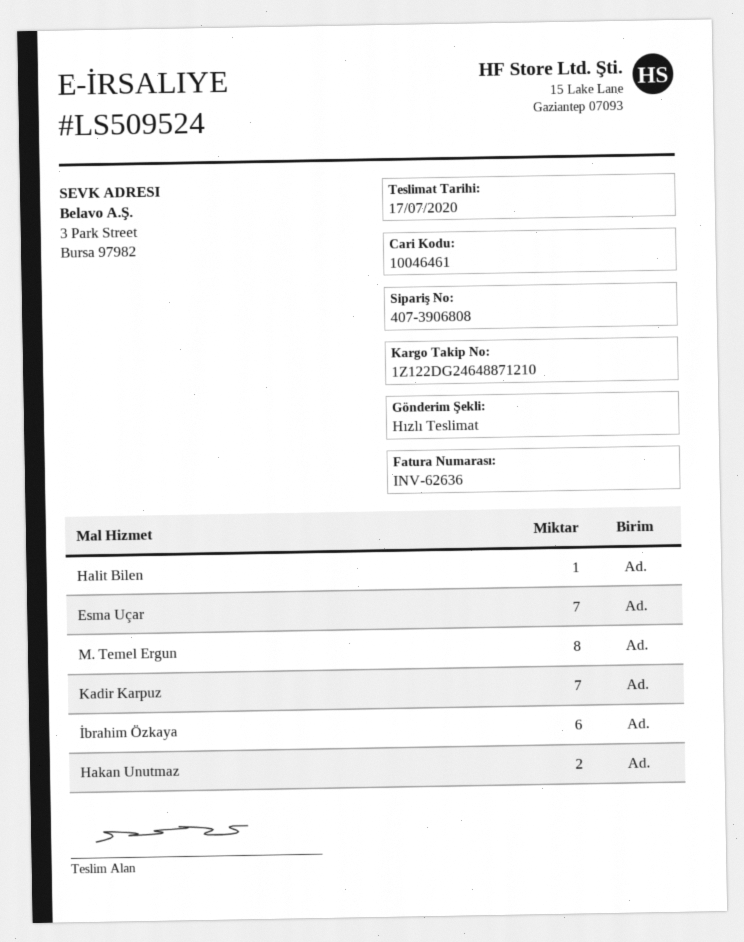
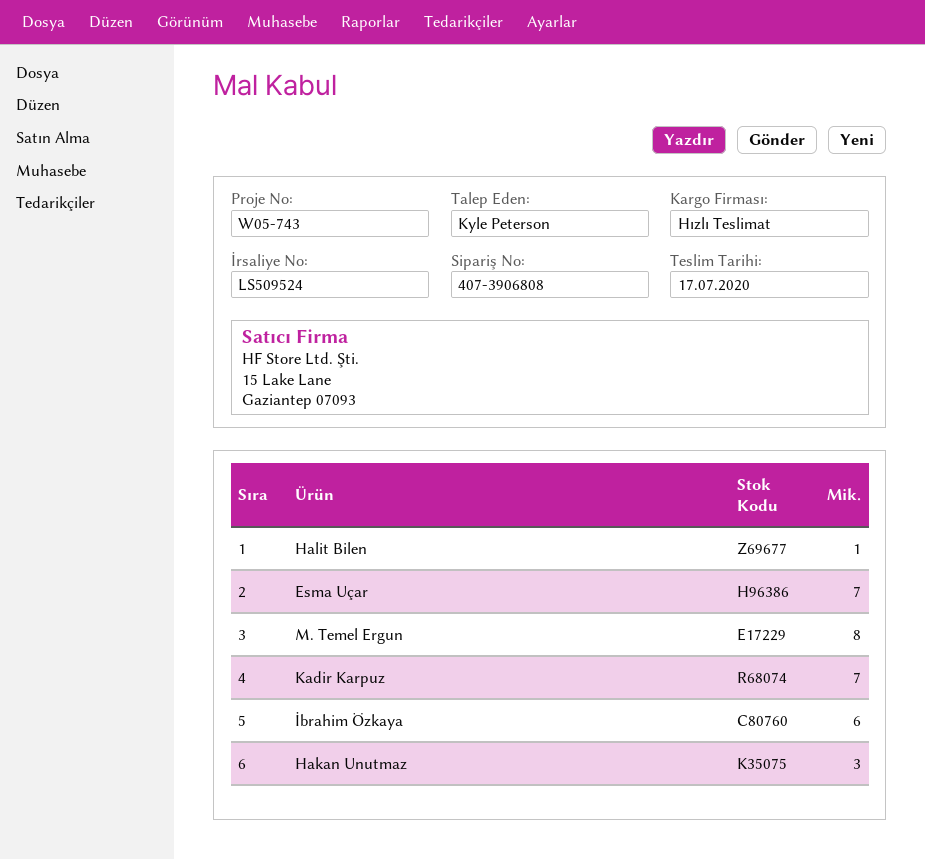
Hakan Unutmaz: 2 -> 3

